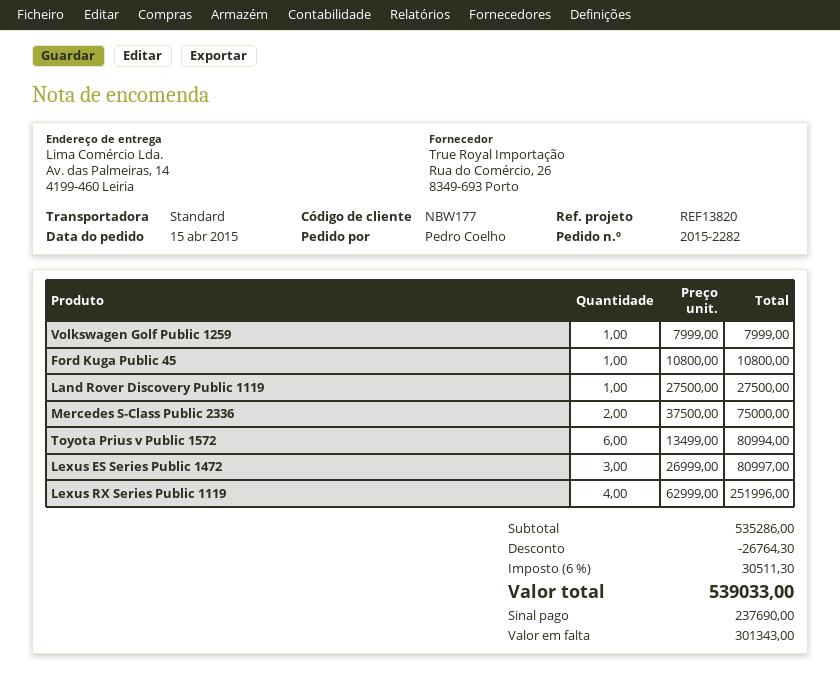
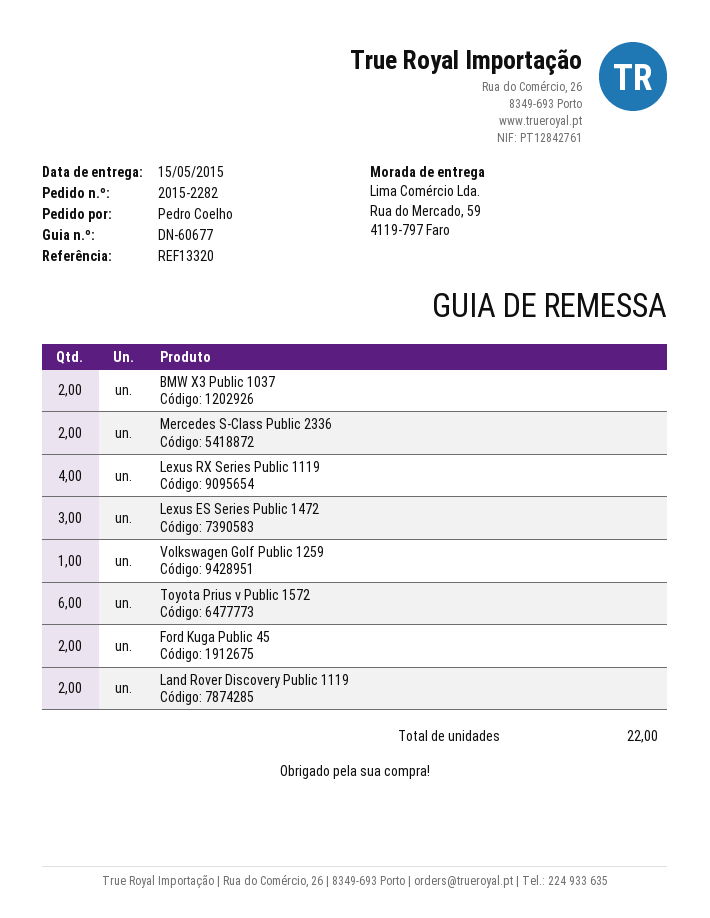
reference: REF13820 -> REF13320
ship to: Av. das Palmeiras, 14, 4199-460 Leiria -> Rua do Mercado, 59, 4119-797 Faro
Ford Kuga Public 45: 1 -> 2
Land Rover Discovery Public 1119: 1 -> 2
BMW X3 Public 1037: none -> 2

